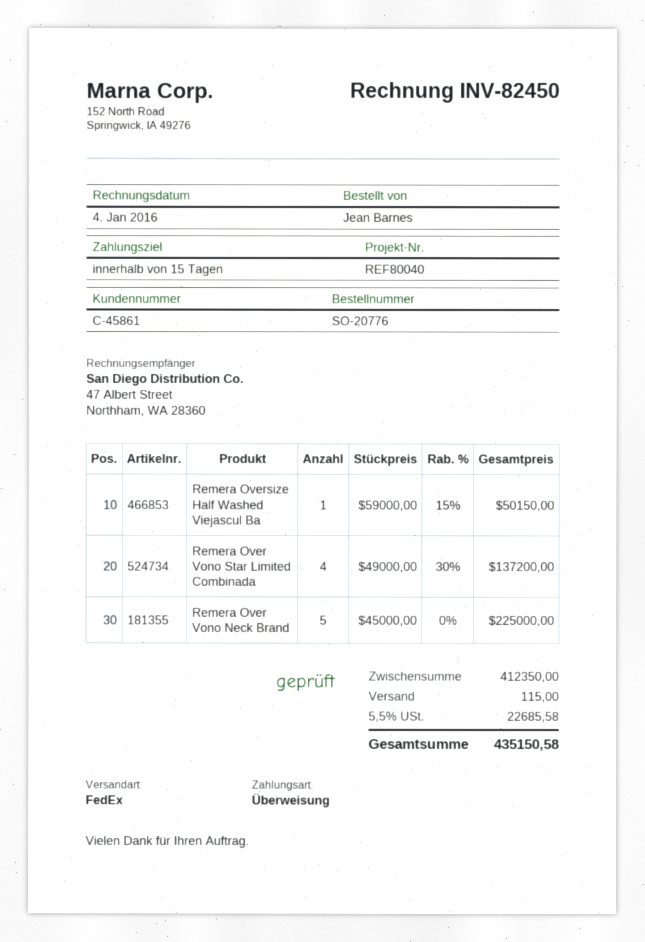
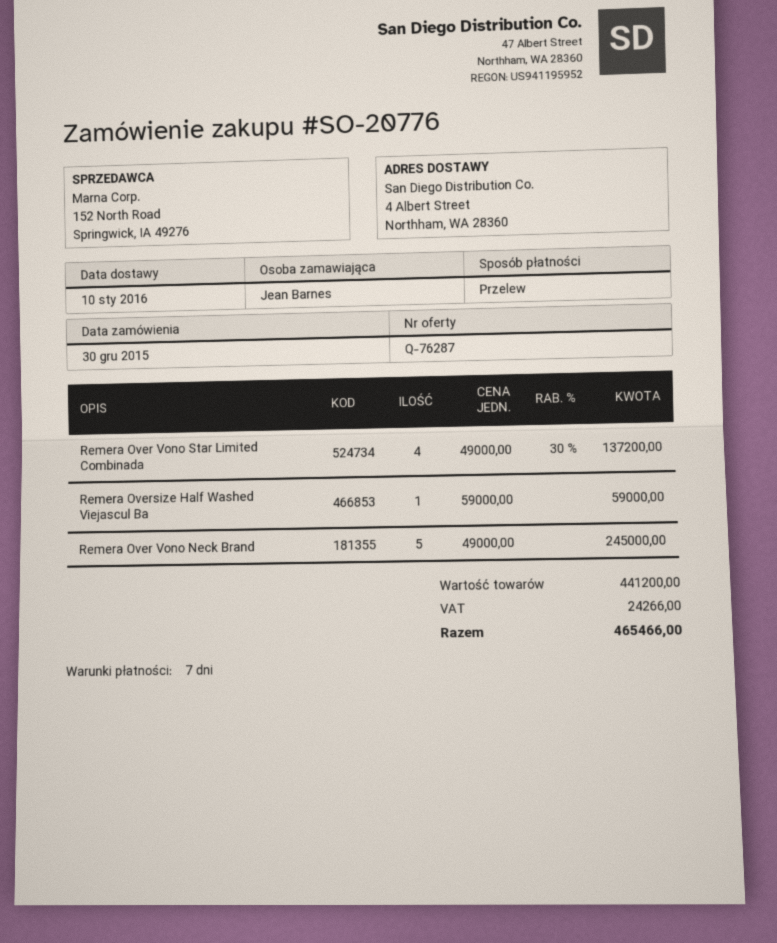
payment terms: 15 days -> 7 days
Remera Oversize Half Washed Viejascul Ba: 1 x 59000.00 - 15% = 50150.00 -> 1 x 59000.00 = 59000.00
Remera Over Vono Neck Brand: 5 x 45000.00 = 225000.00 -> 5 x 49000.00 = 245000.00
subtotal: 412350.00 -> 441200.00
shipping: 115.00 -> none
tax: 22685.58 -> 24266.00
total: 435150.58 -> 465466.00

